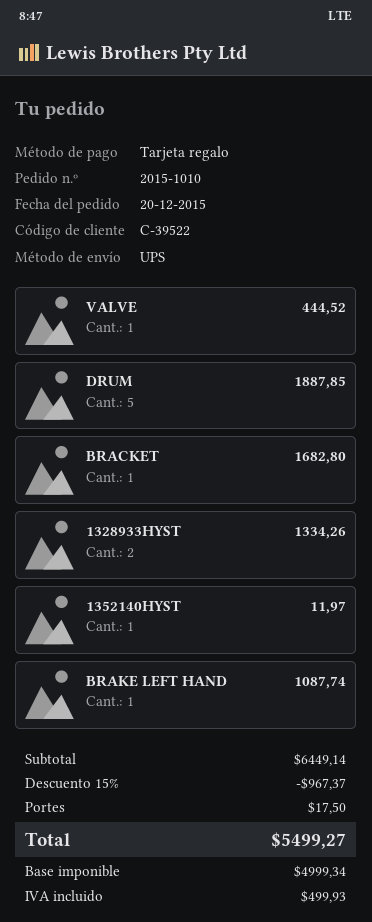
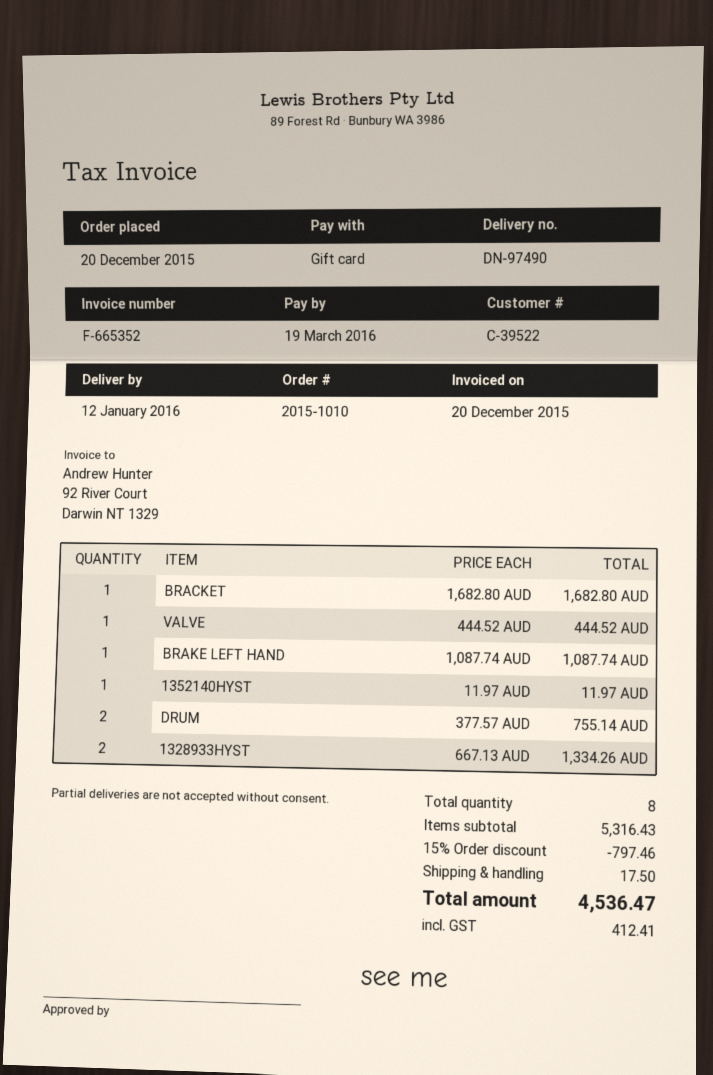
DRUM: 5 for 1887.85 -> 2 for 755.14
subtotal: 6449.14 -> 5316.43
discount: 15% = 967.37 -> 15% = 797.46
tax: 499.93 -> 412.41
total: 5499.27 -> 4536.47

